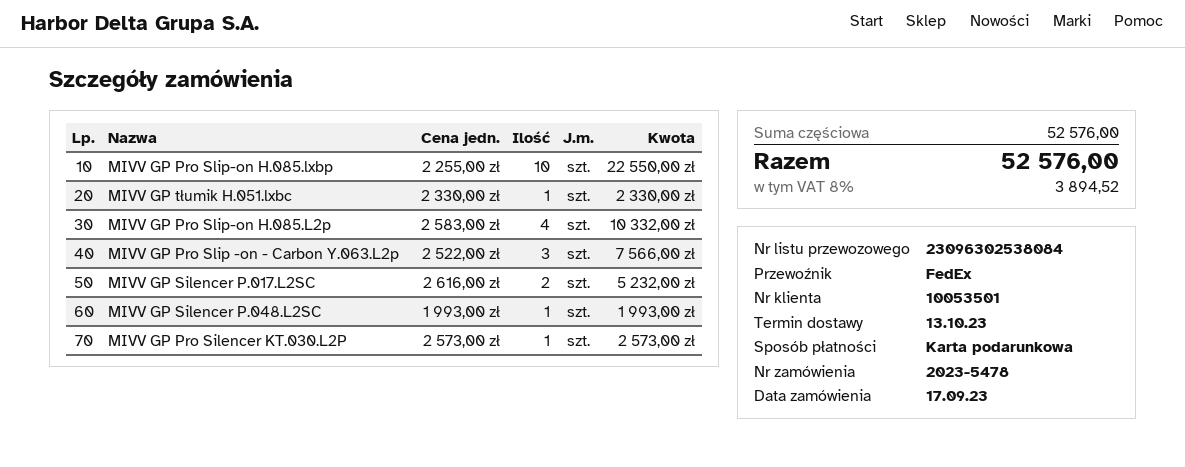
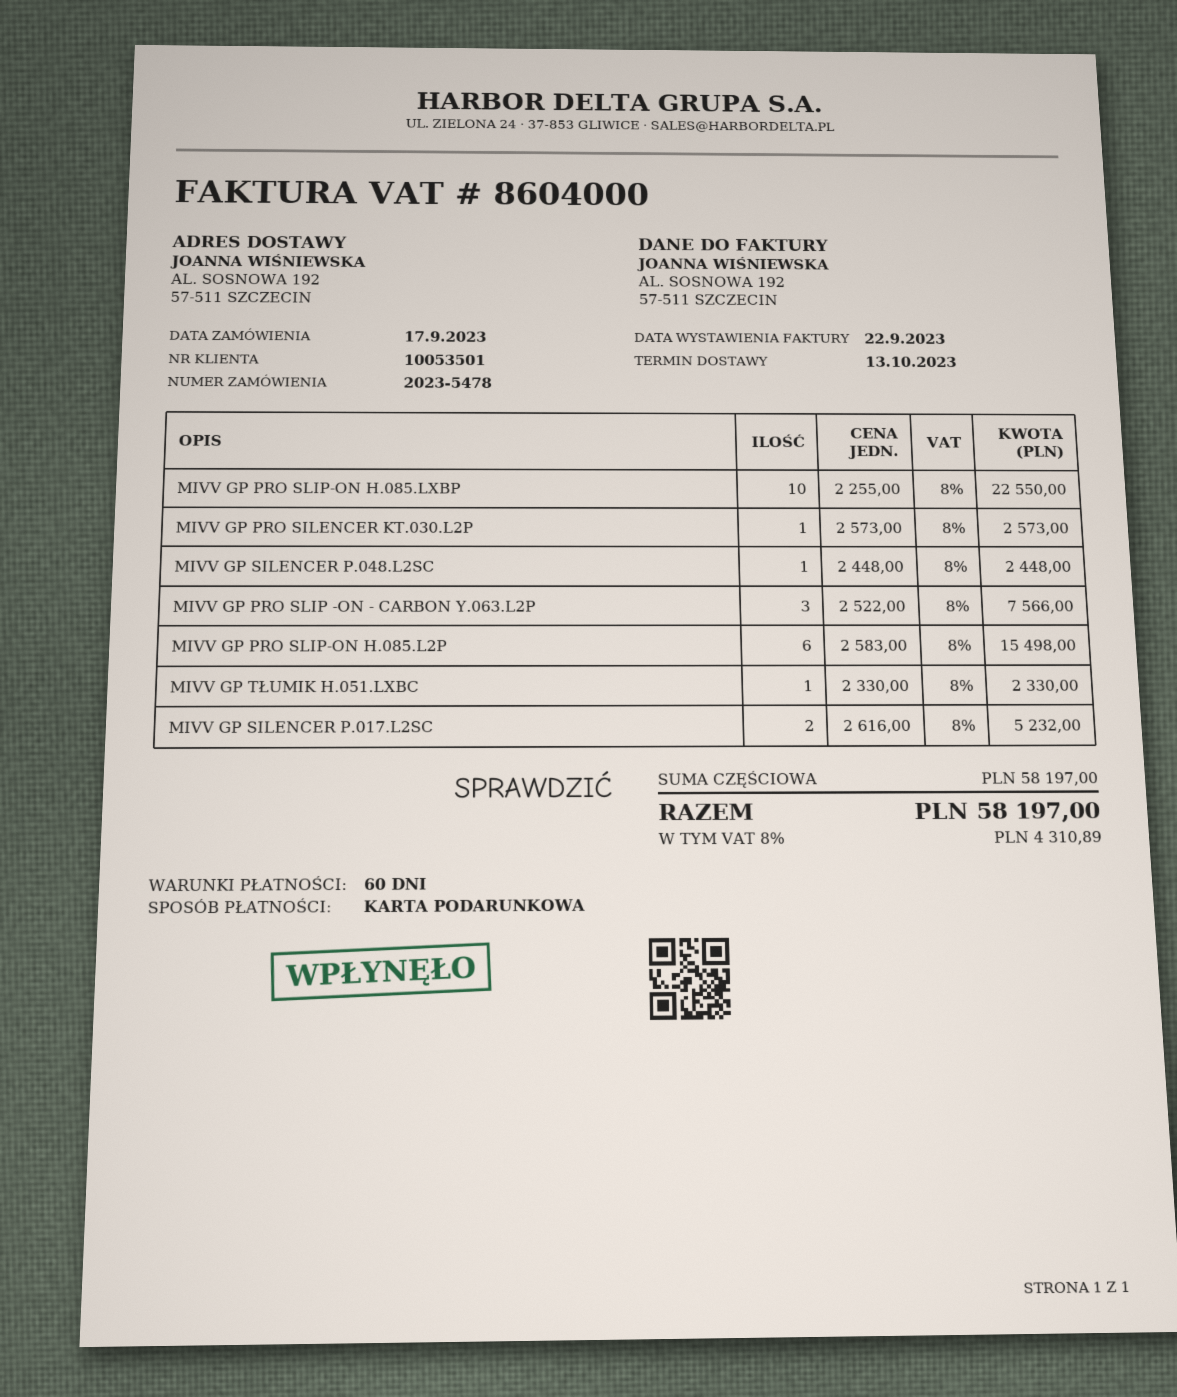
MIVV GP Pro Slip-on H.085.L2p: 4 x 2583.00 = 10332.00 -> 6 x 2583.00 = 15498.00
MIVV GP Silencer P.048.L2SC: 1 x 1993.00 = 1993.00 -> 1 x 2448.00 = 2448.00
subtotal: 52576.00 -> 58197.00
tax: 8% = 3894.52 -> 8% = 4310.89
total: 52576.00 -> 58197.00

